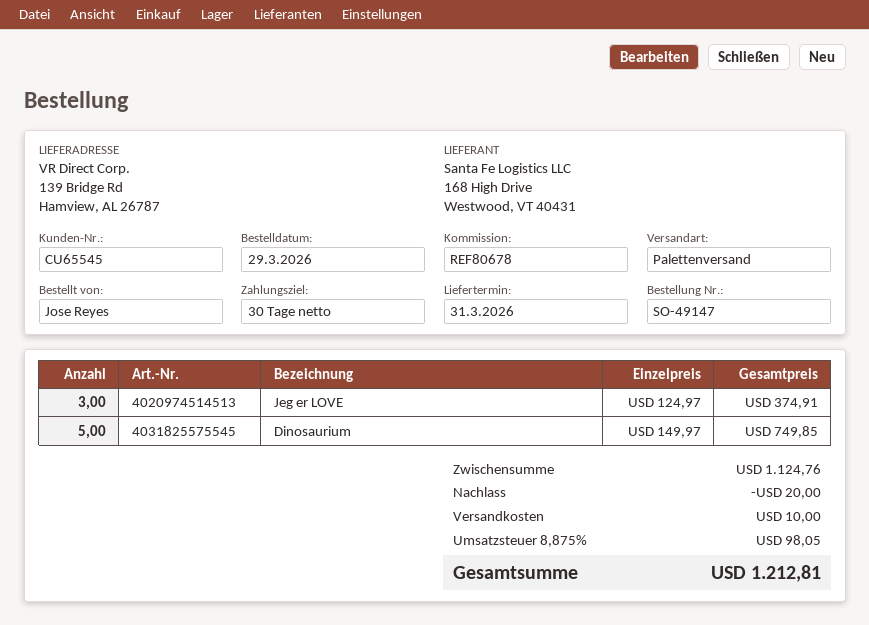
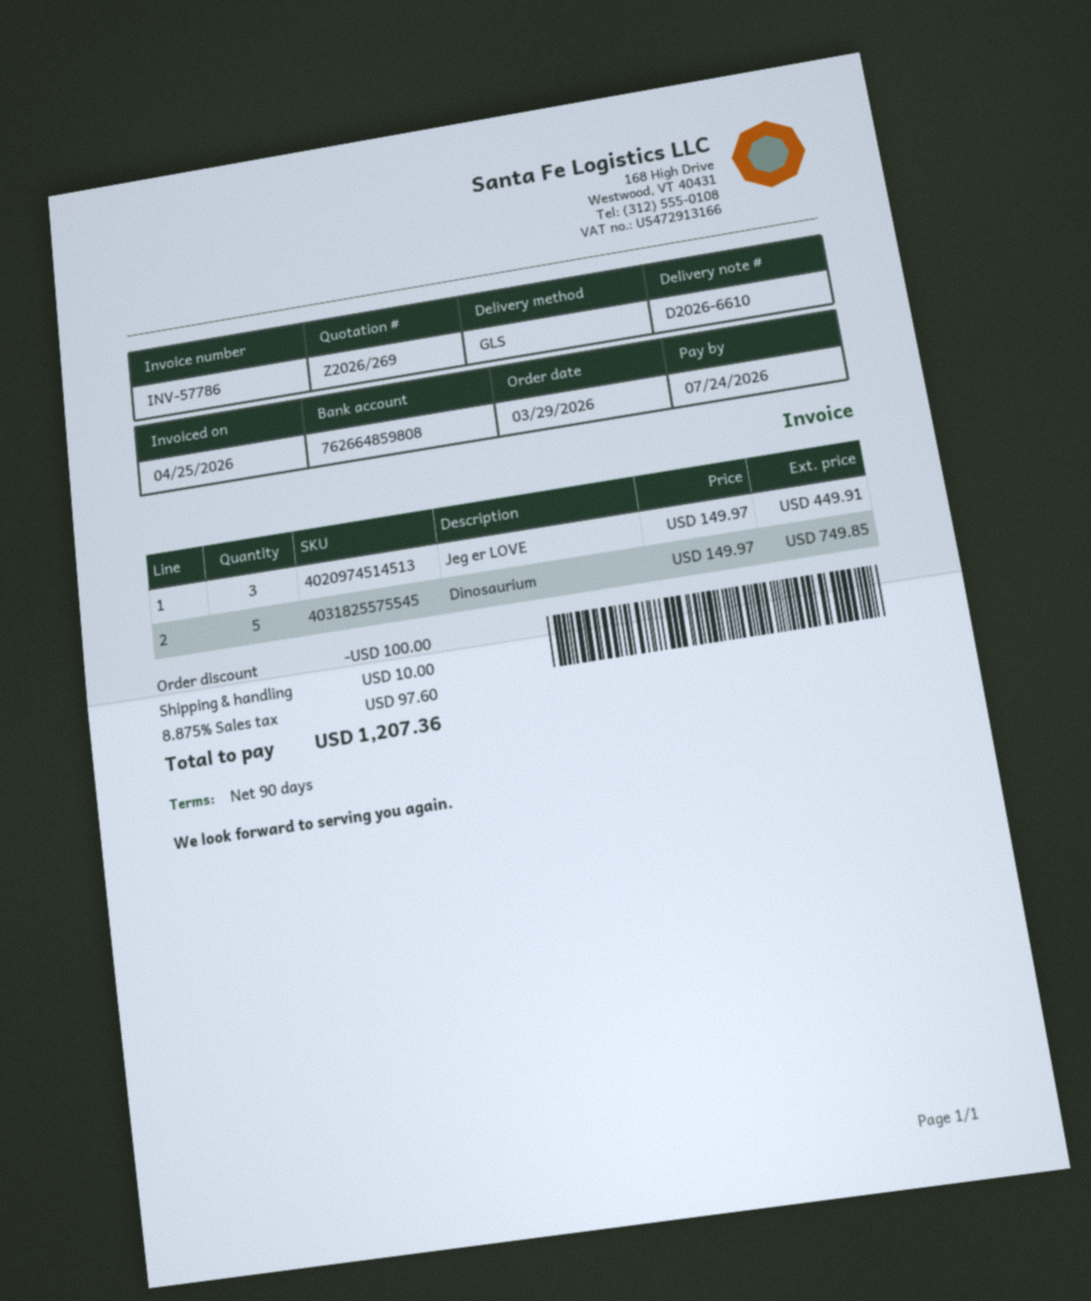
payment terms: 30 days -> 90 days
shipping method: pallet freight -> GLS
Jeg er LOVE: 3 x 124.97 = 374.91 -> 3 x 149.97 = 449.91
discount: 20.00 -> 100.00
tax: 8.875% = 98.05 -> 8.875% = 97.60
total: 1212.81 -> 1207.36

